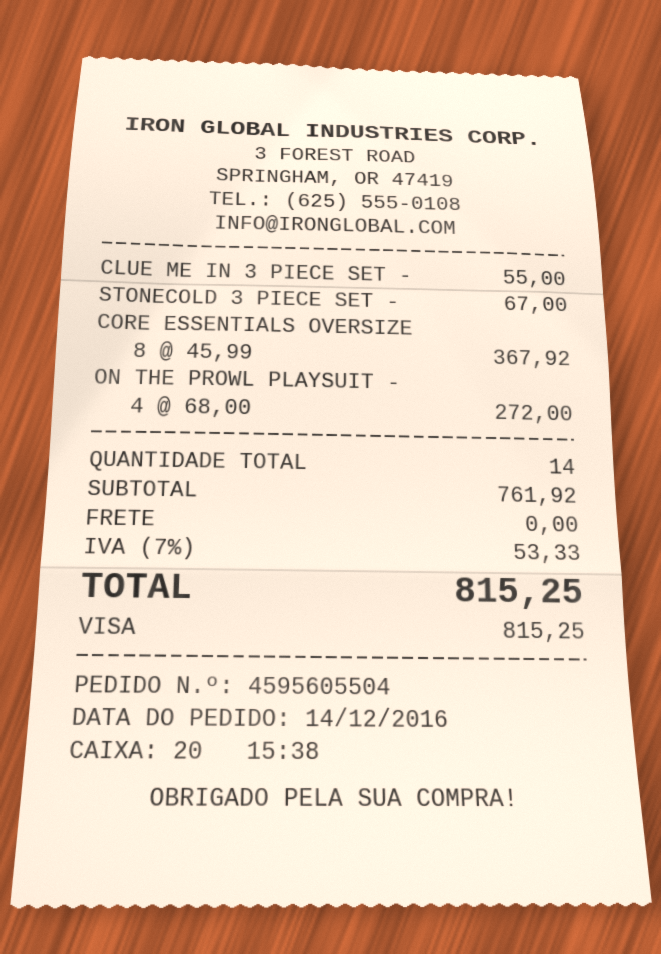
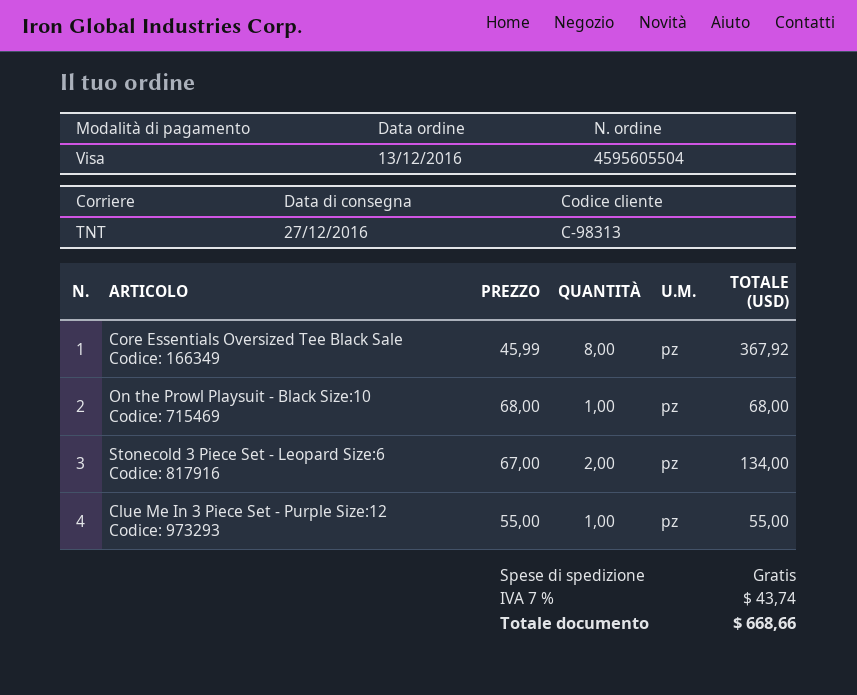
order date: 2016-12-14 -> 2016-12-13
STONECOLD 3 PIECE SET -: 1 x 67.00 = 67.00 -> 2 x 67.00 = 134.00
ON THE PROWL PLAYSUIT -: 4 x 68.00 = 272.00 -> 1 x 68.00 = 68.00
tax: 7% = 53.33 -> 7% = 43.74
total: 815.25 -> 668.66

